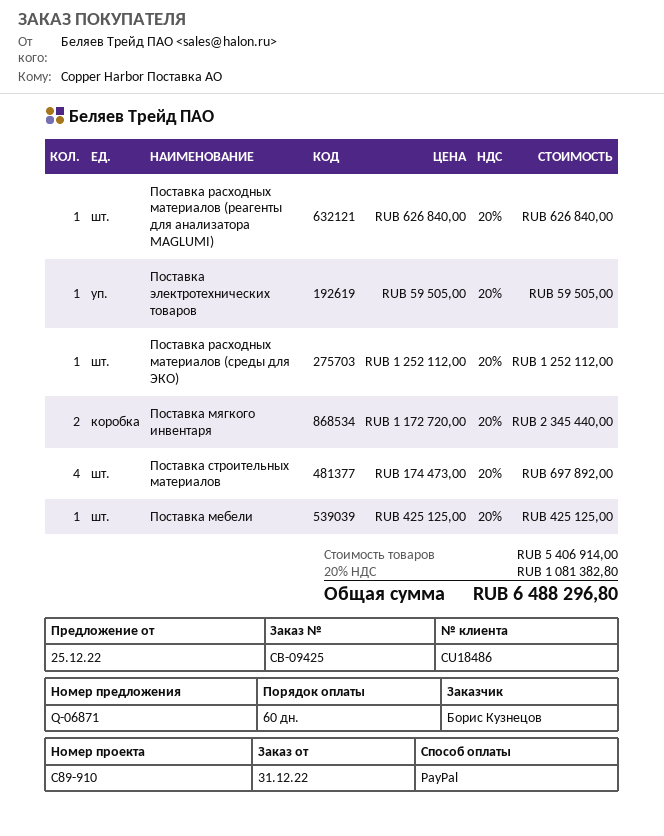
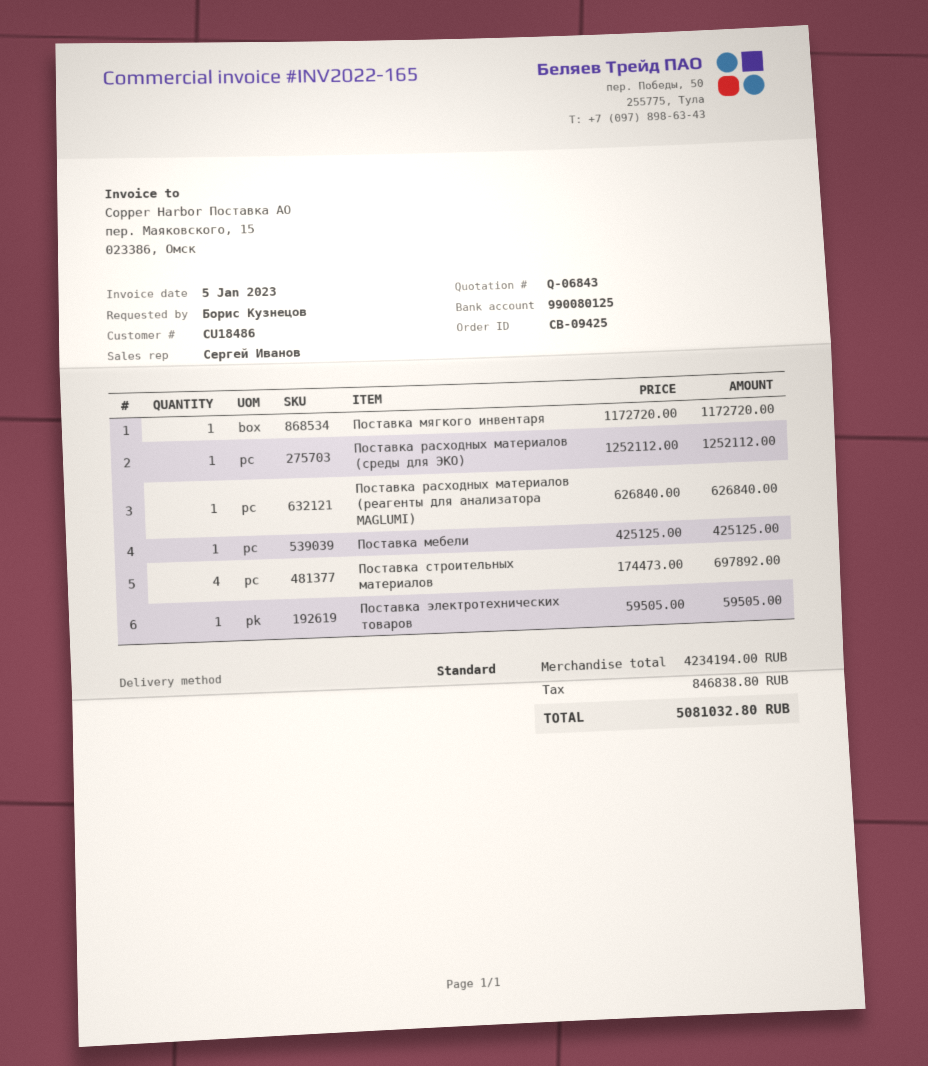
quote number: Q-06871 -> Q-06843
Поставка мягкого инвентаря: 2 x 1172720.00 = 2345440.00 -> 1 x 1172720.00 = 1172720.00
subtotal: 5406914.00 -> 4234194.00
tax: 1081382.80 -> 846838.80
total: 6488296.80 -> 5081032.80

